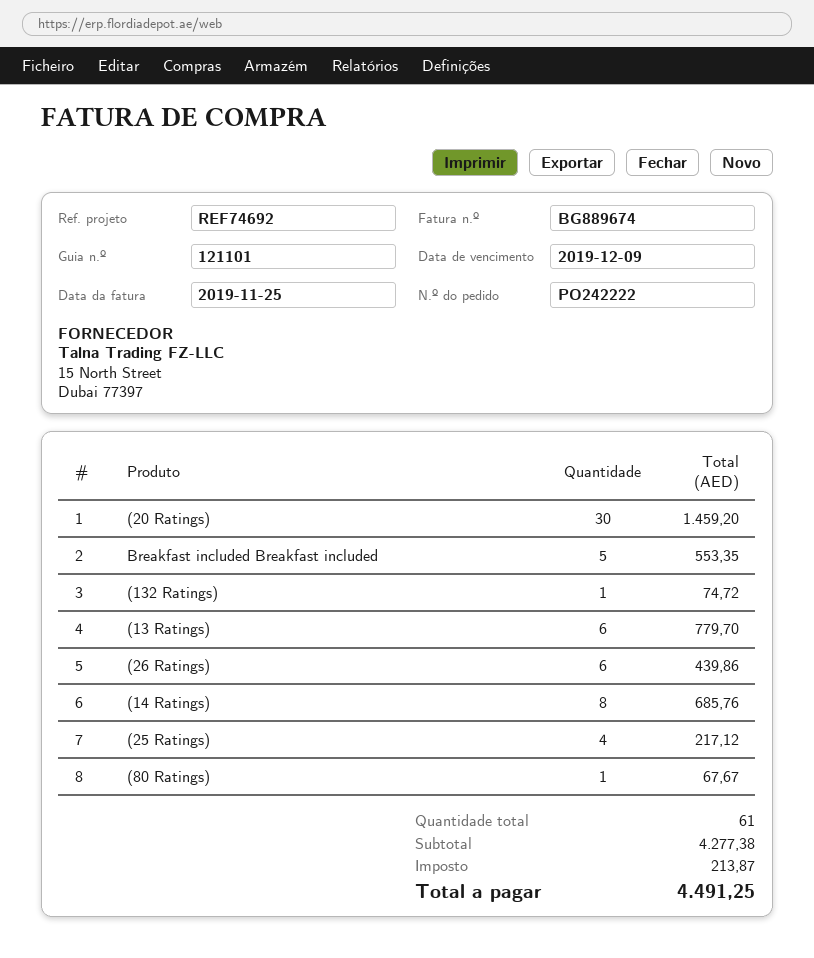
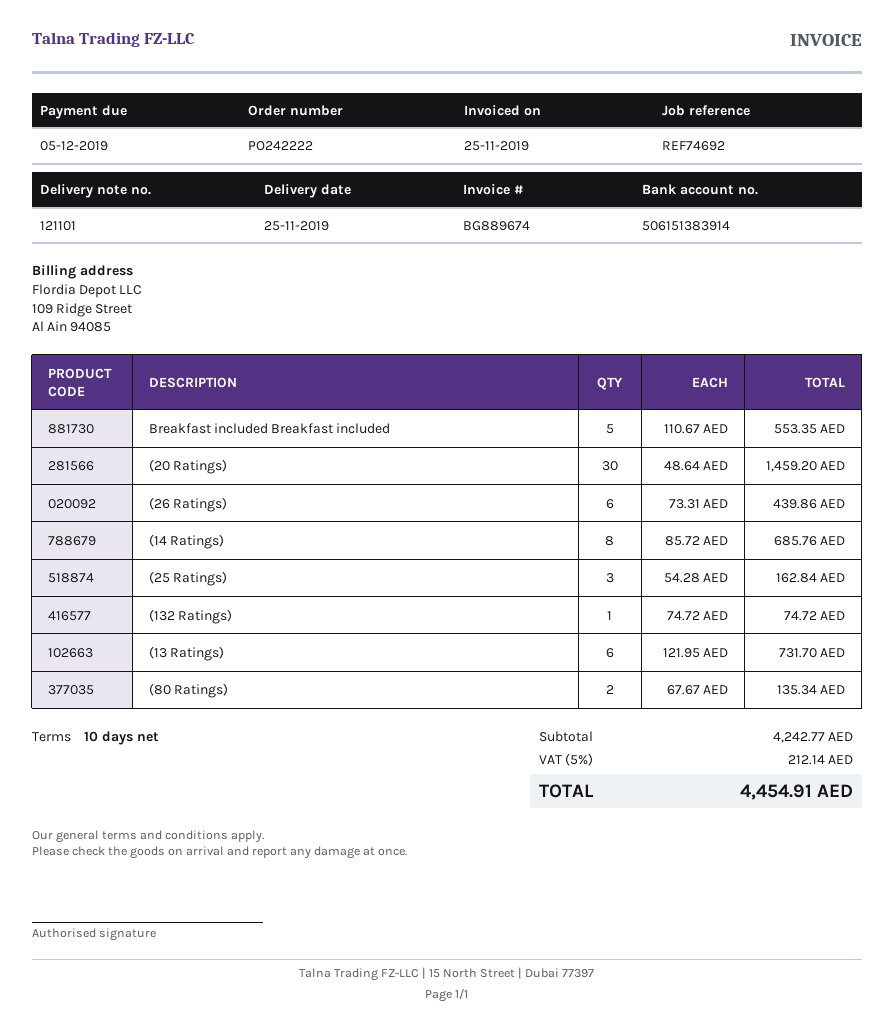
due date: 2019-12-09 -> 2019-12-05
(13 Ratings): 6 for 779.70 -> 6 for 731.70
(25 Ratings): 4 for 217.12 -> 3 for 162.84
(80 Ratings): 1 for 67.67 -> 2 for 135.34
subtotal: 4277.38 -> 4242.77
tax: 213.87 -> 212.14
total: 4491.25 -> 4454.91

